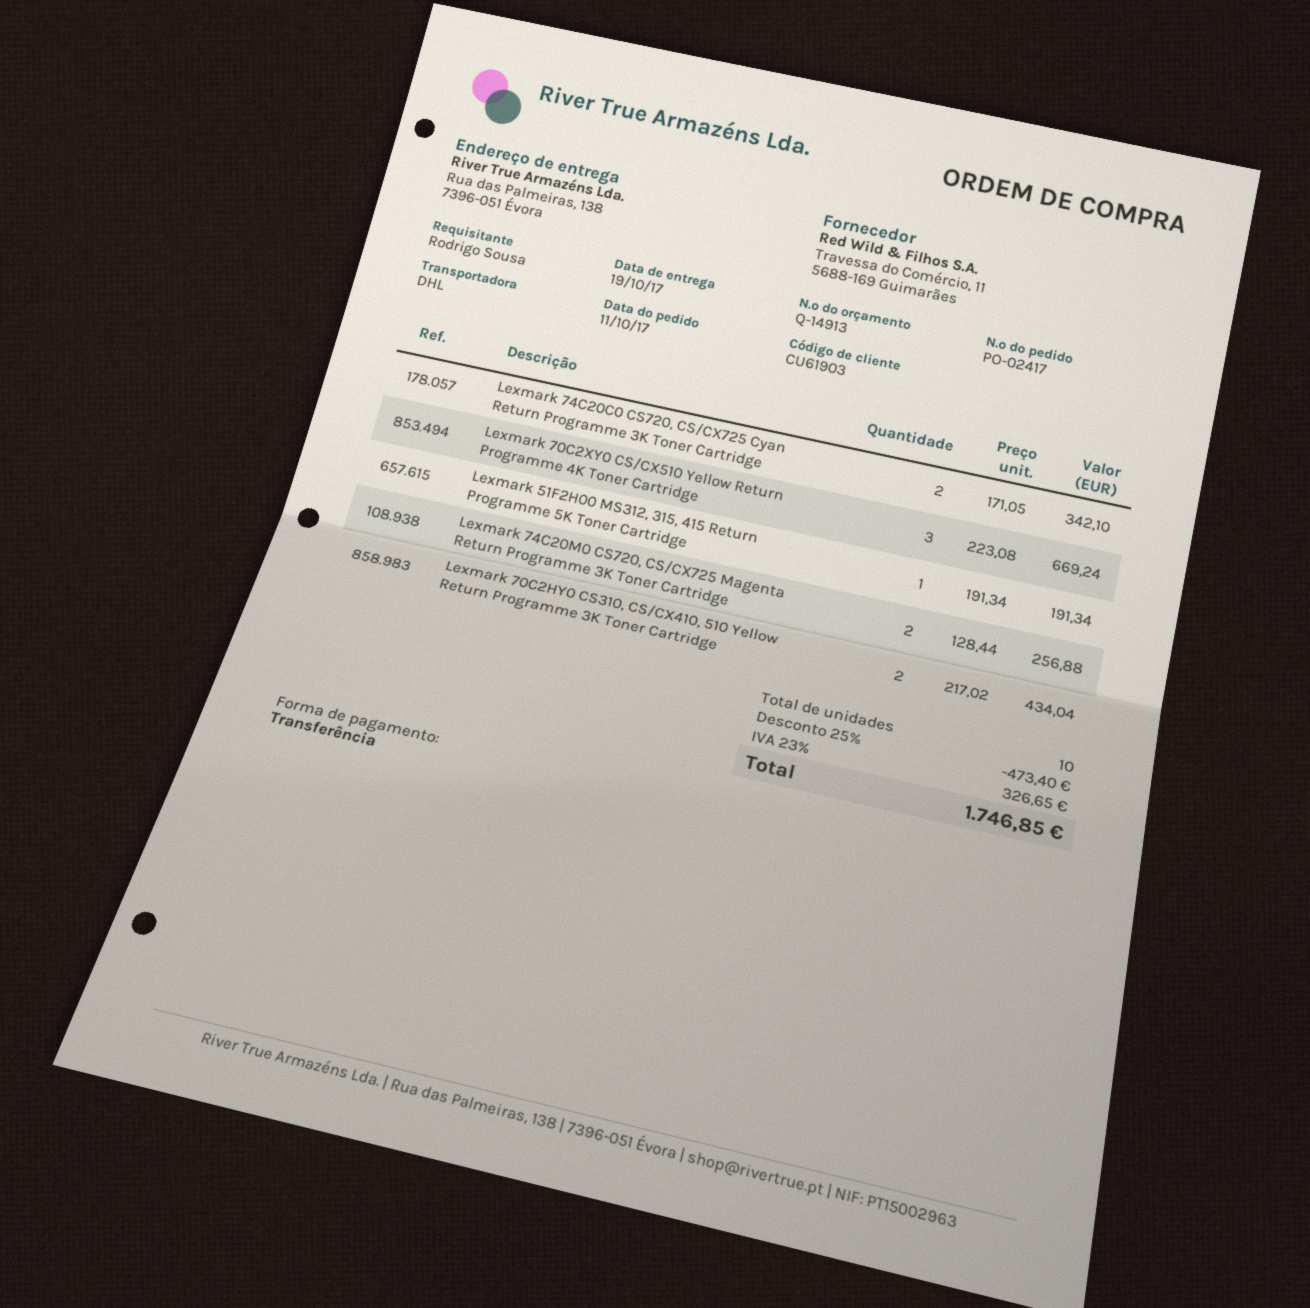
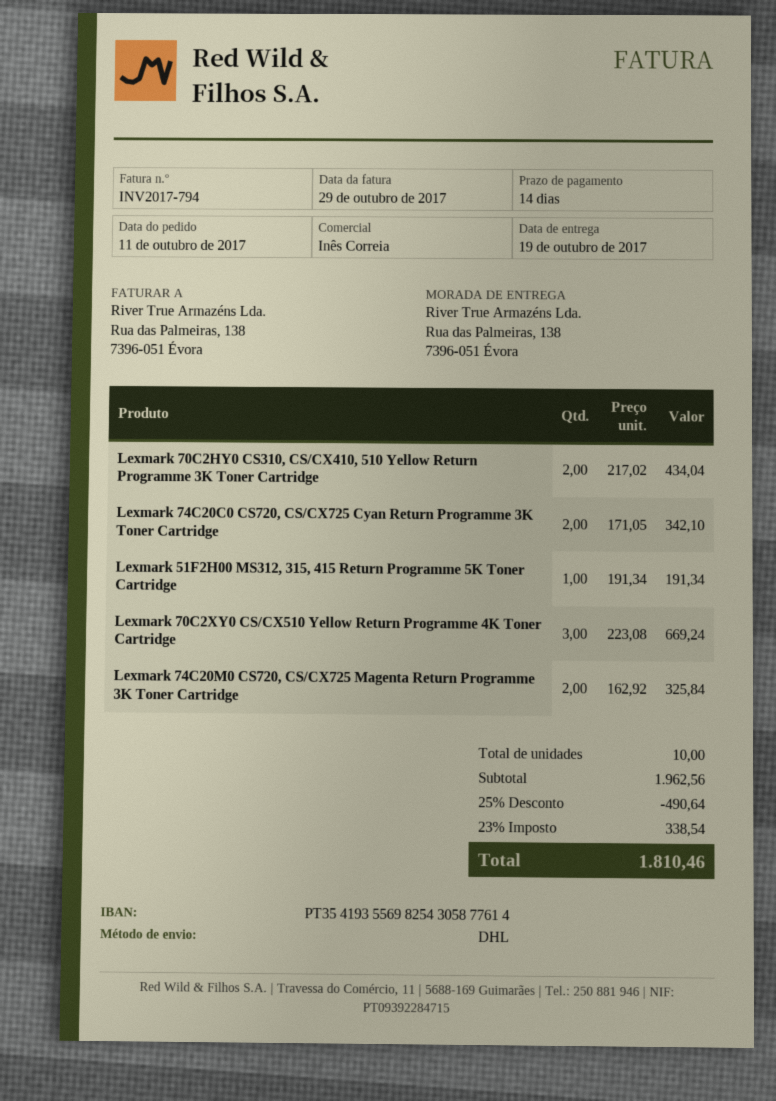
Lexmark 74C20M0 CS720, CS/CX725 Magenta Return Programme 3K Toner Cartridge: 2 x 128.44 = 256.88 -> 2 x 162.92 = 325.84
discount: 25% = 473.40 -> 25% = 490.64
tax: 23% = 326.65 -> 23% = 338.54
total: 1746.85 -> 1810.46

